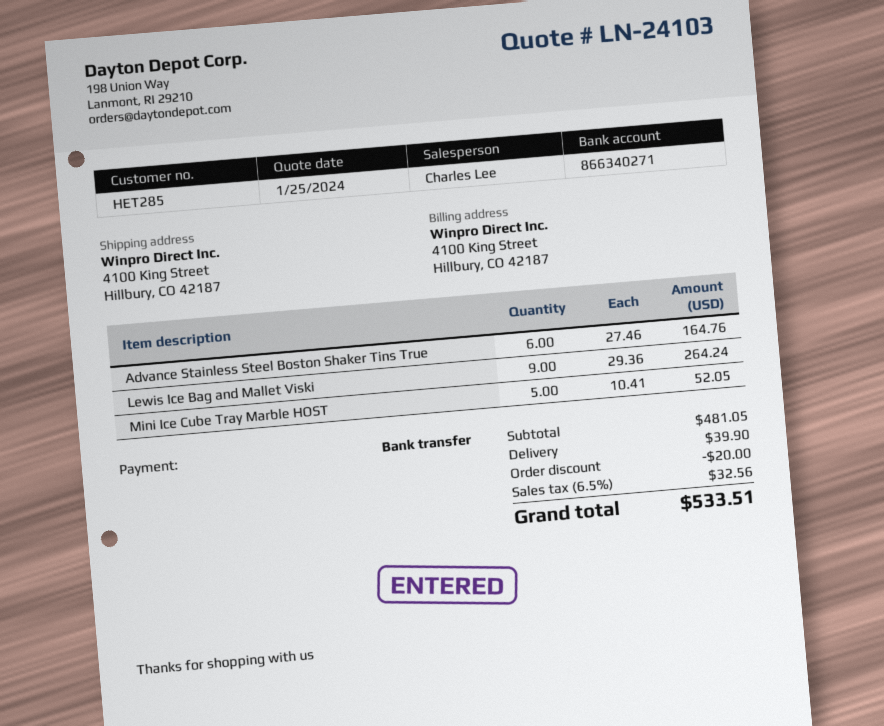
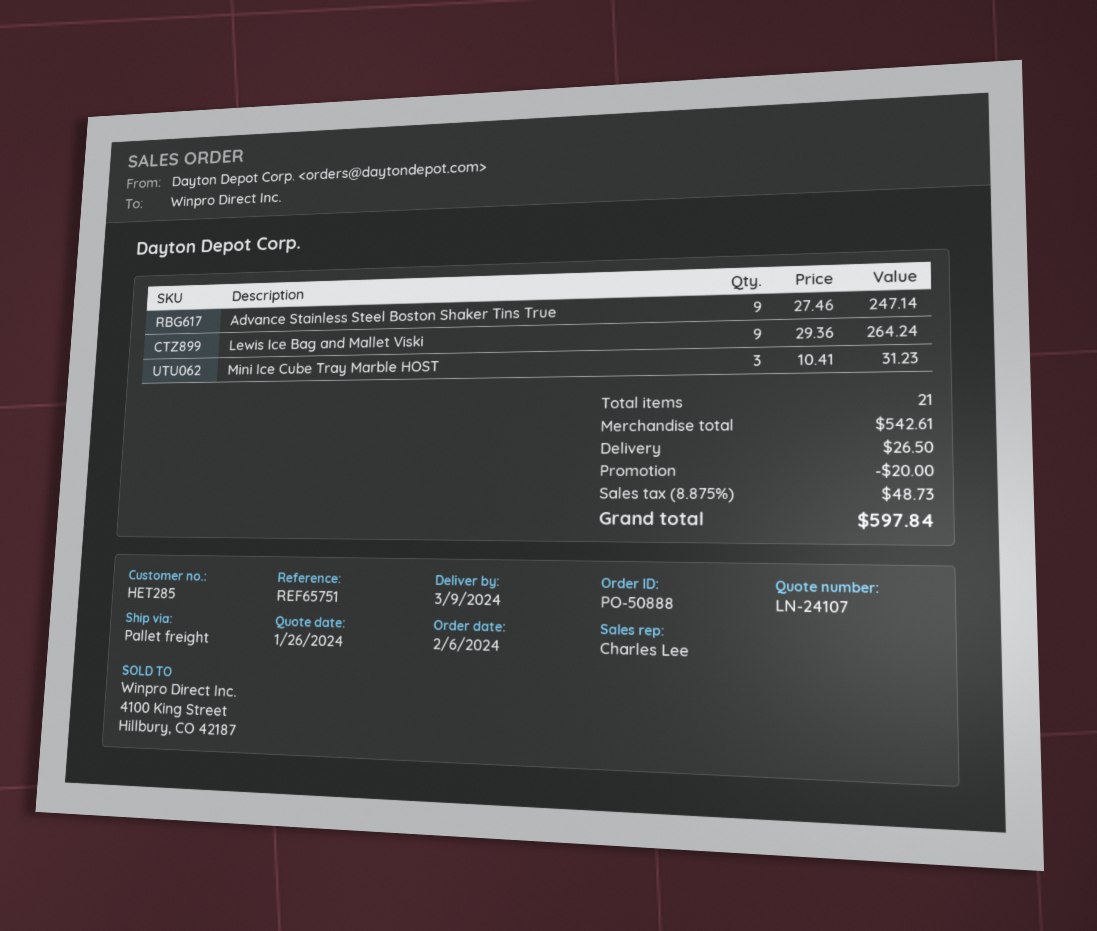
quote number: LN-24103 -> LN-24107
quote date: 2024-01-25 -> 2024-01-26
Advance Stainless Steel Boston Shaker Tins True: 6 x 27.46 = 164.76 -> 9 x 27.46 = 247.14
Mini Ice Cube Tray Marble HOST: 5 x 10.41 = 52.05 -> 3 x 10.41 = 31.23
subtotal: 481.05 -> 542.61
shipping: 39.90 -> 26.50
tax: 6.5% = 32.56 -> 8.875% = 48.73
total: 533.51 -> 597.84

